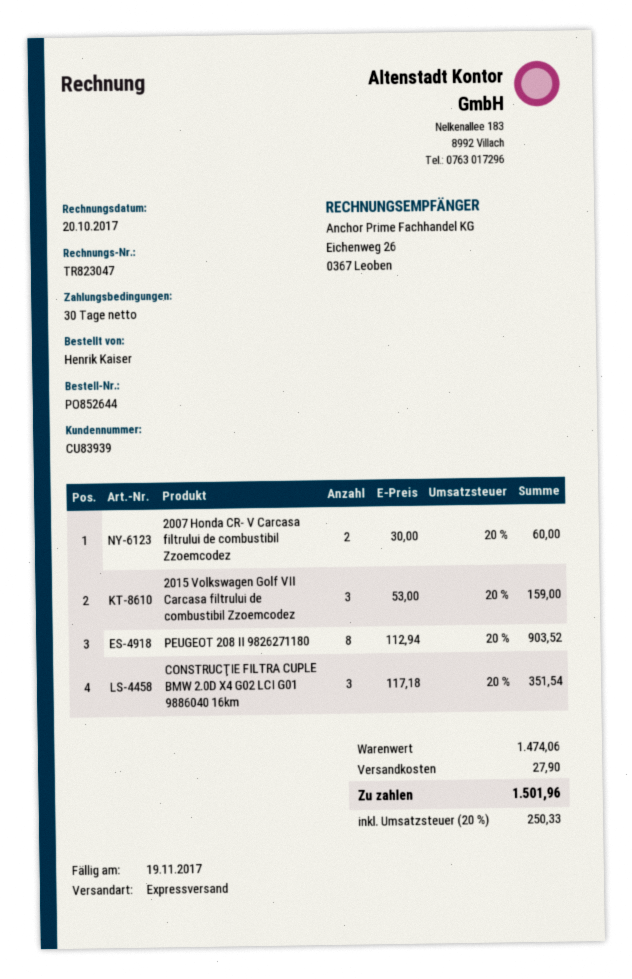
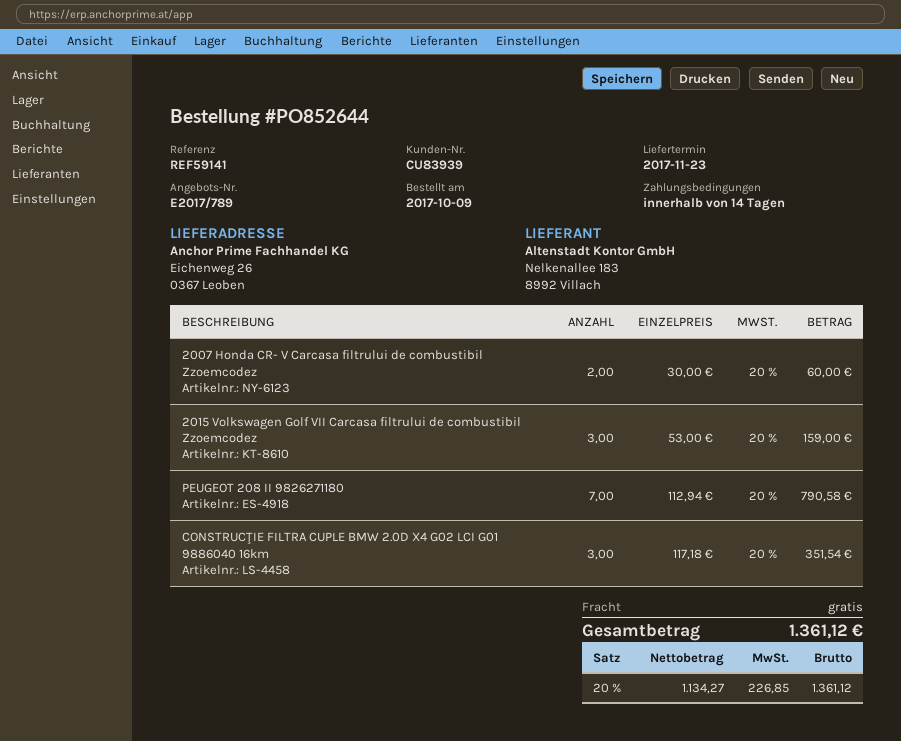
payment terms: 30 days -> 14 days
PEUGEOT 208 II 9826271180: 8 x 112.94 = 903.52 -> 7 x 112.94 = 790.58
shipping: 27.90 -> 0.00
tax: 20% = 250.33 -> 20% = 226.85
total: 1501.96 -> 1361.12

